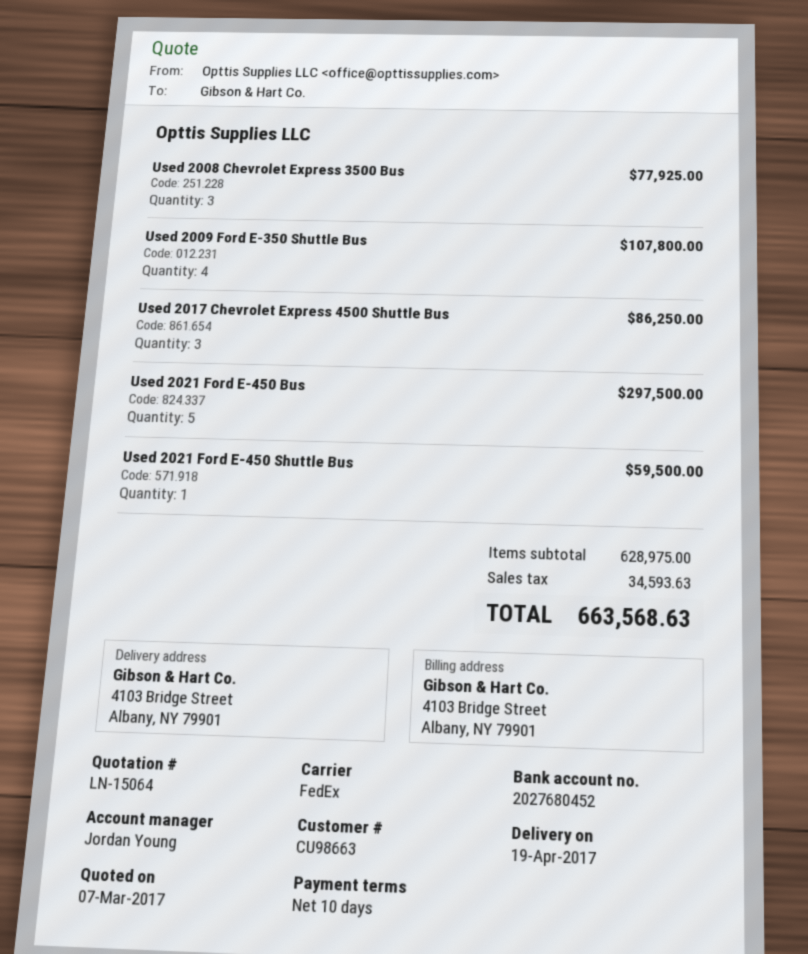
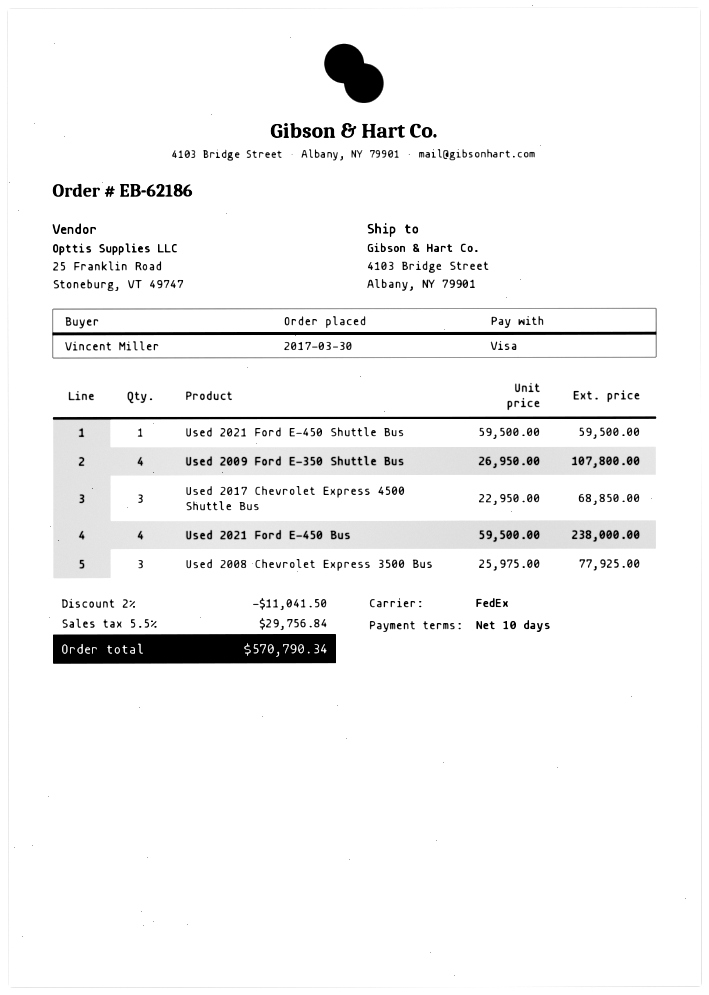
Used 2017 Chevrolet Express 4500 Shuttle Bus: 3 for 86250.00 -> 3 for 68850.00
Used 2021 Ford E-450 Bus: 5 for 297500.00 -> 4 for 238000.00
discount: none -> 2% = 11041.50
tax: 34593.63 -> 29756.84
total: 663568.63 -> 570790.34

